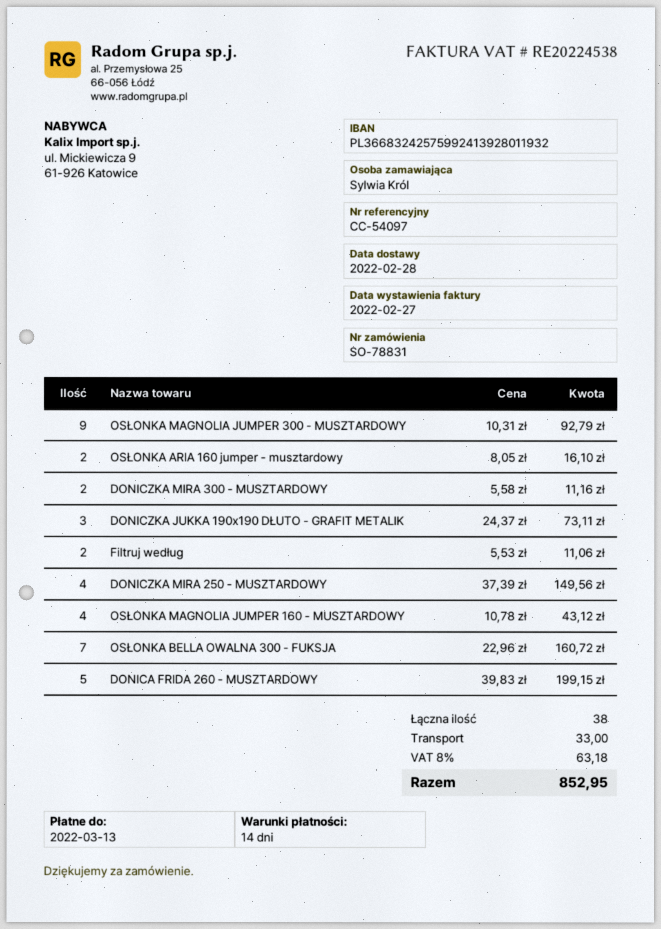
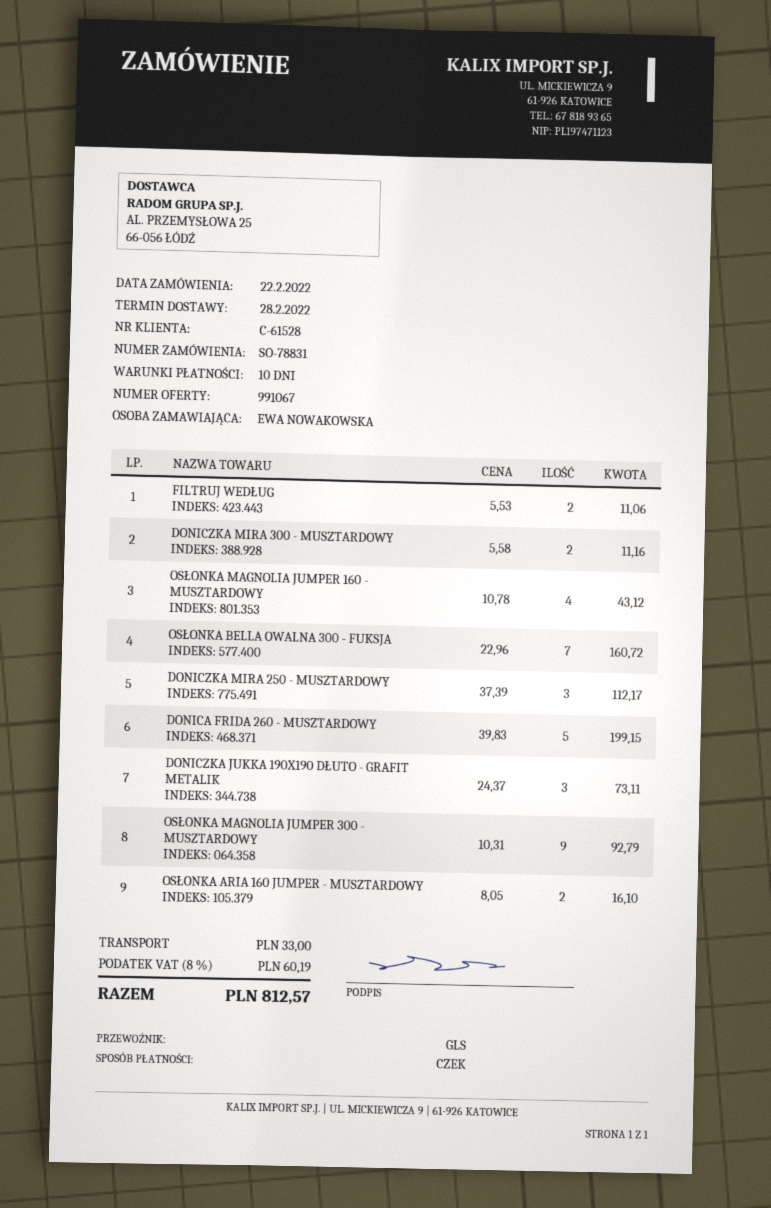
payment terms: 14 days -> 10 days
ordered by: Sylwia Król -> EWA NOWAKOWSKA
DONICZKA MIRA 250 - MUSZTARDOWY: 4 x 37.39 = 149.56 -> 3 x 37.39 = 112.17
tax: 8% = 63.18 -> 8% = 60.19
total: 852.95 -> 812.57

